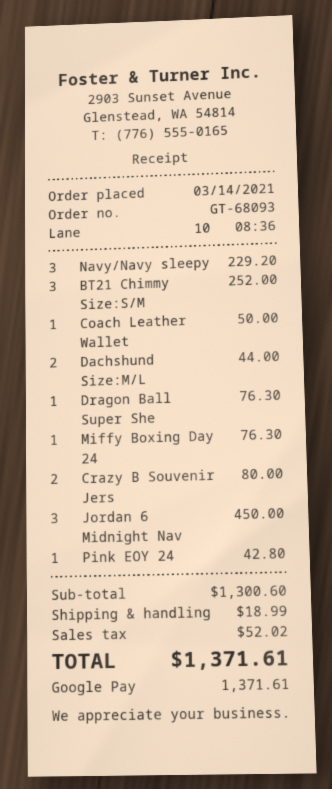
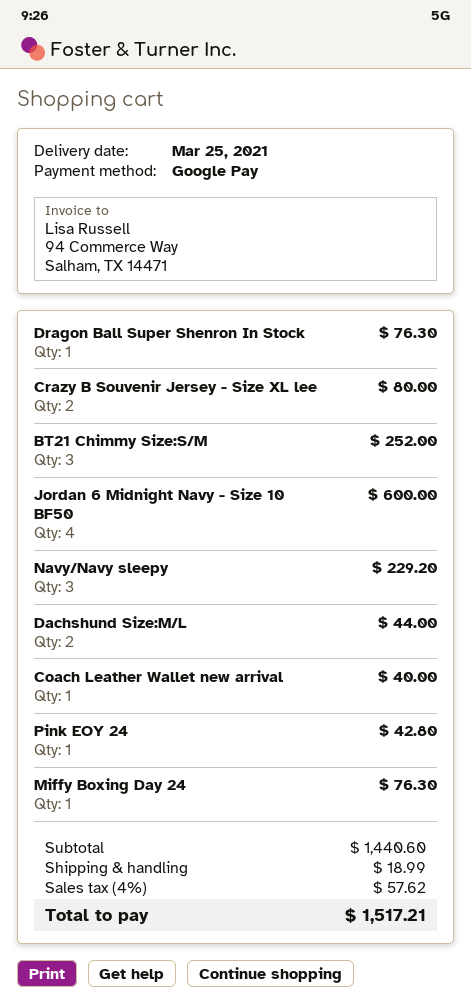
Coach Leather Wallet: 1 for 50.00 -> 1 for 40.00
Jordan 6 Midnight Nav: 3 for 450.00 -> 4 for 600.00
subtotal: 1300.60 -> 1440.60
tax: 52.02 -> 57.62
total: 1371.61 -> 1517.21

